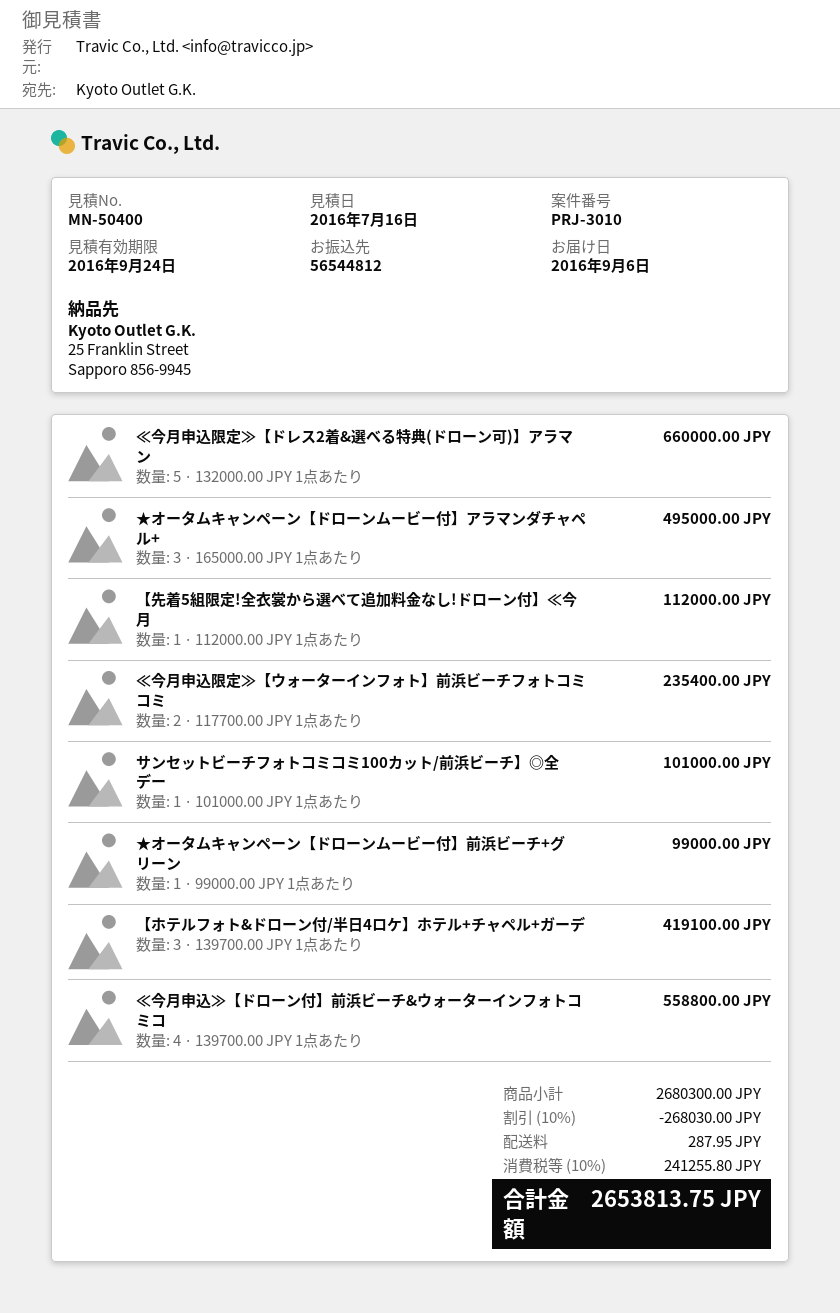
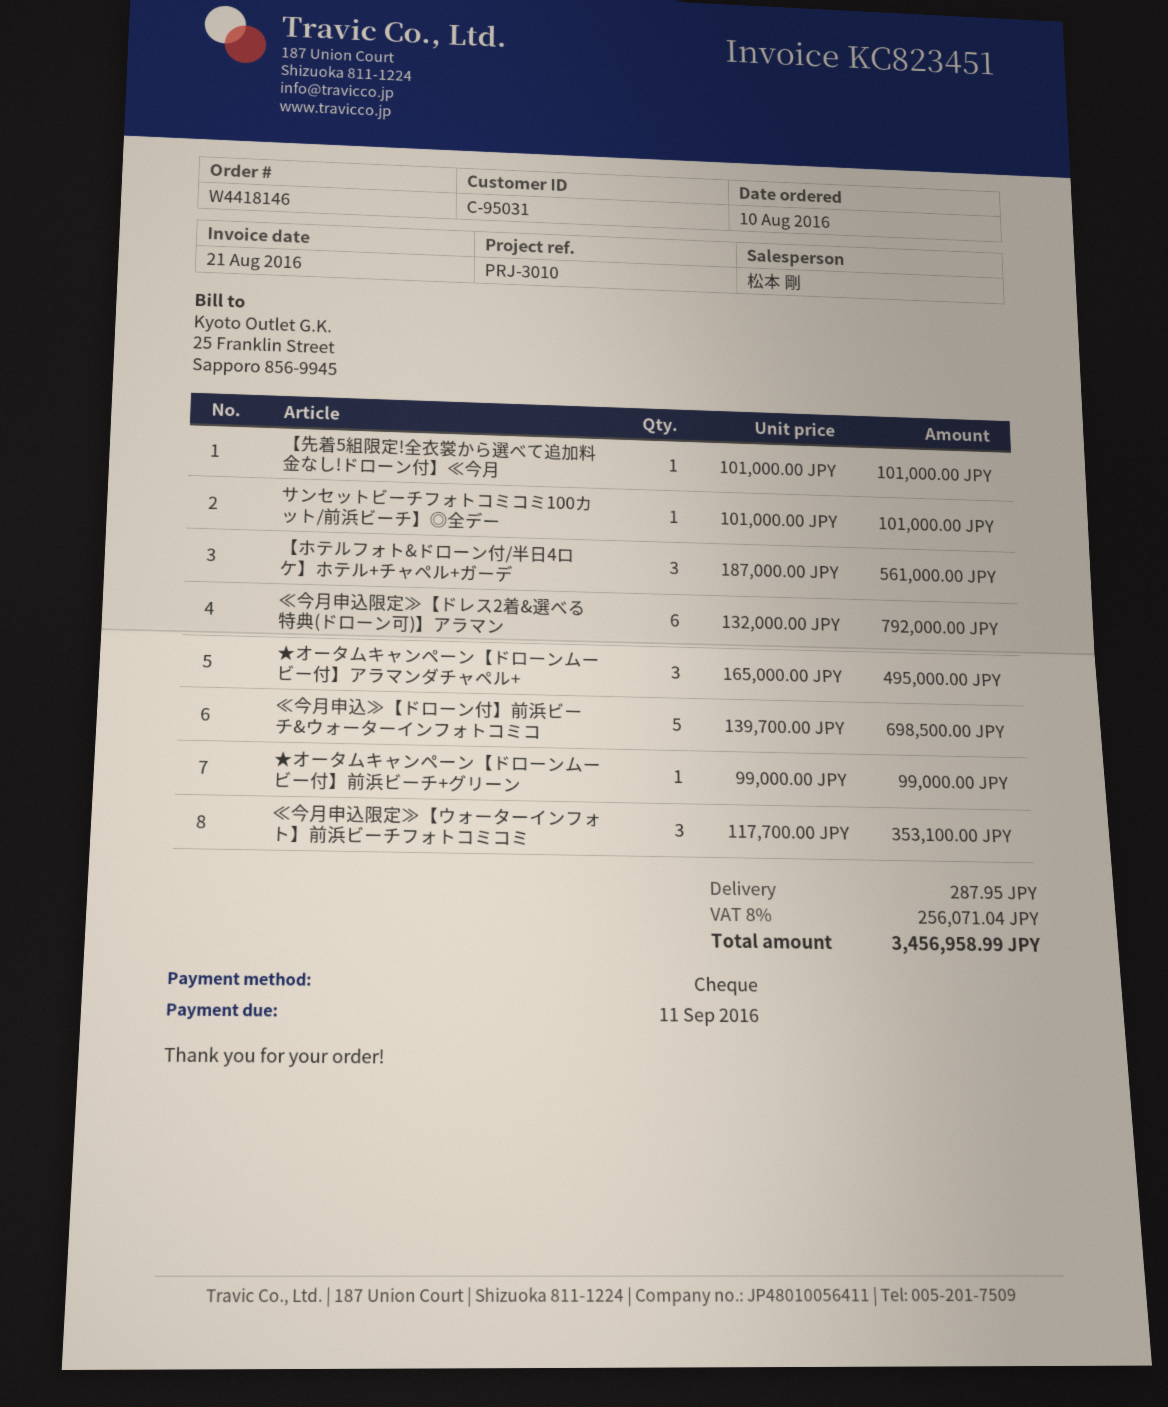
≪今月申込限定≫【ドレス2着&選べる特典(ドローン可)】アラマン: 5 x 132000.00 = 660000.00 -> 6 x 132000.00 = 792000.00
【先着5組限定!全衣裳から選べて追加料金なし!ドローン付】≪今月: 1 x 112000.00 = 112000.00 -> 1 x 101000.00 = 101000.00
≪今月申込限定≫【ウォーターインフォト】前浜ビーチフォトコミコミ: 2 x 117700.00 = 235400.00 -> 3 x 117700.00 = 353100.00
【ホテルフォト&ドローン付/半日4ロケ】ホテル+チャペル+ガーデ: 3 x 139700.00 = 419100.00 -> 3 x 187000.00 = 561000.00
≪今月申込≫【ドローン付】前浜ビーチ&ウォーターインフォトコミコ: 4 x 139700.00 = 558800.00 -> 5 x 139700.00 = 698500.00
discount: 10% = 268030.00 -> none
tax: 10% = 241255.80 -> 8% = 256071.04
total: 2653813.75 -> 3456958.99

